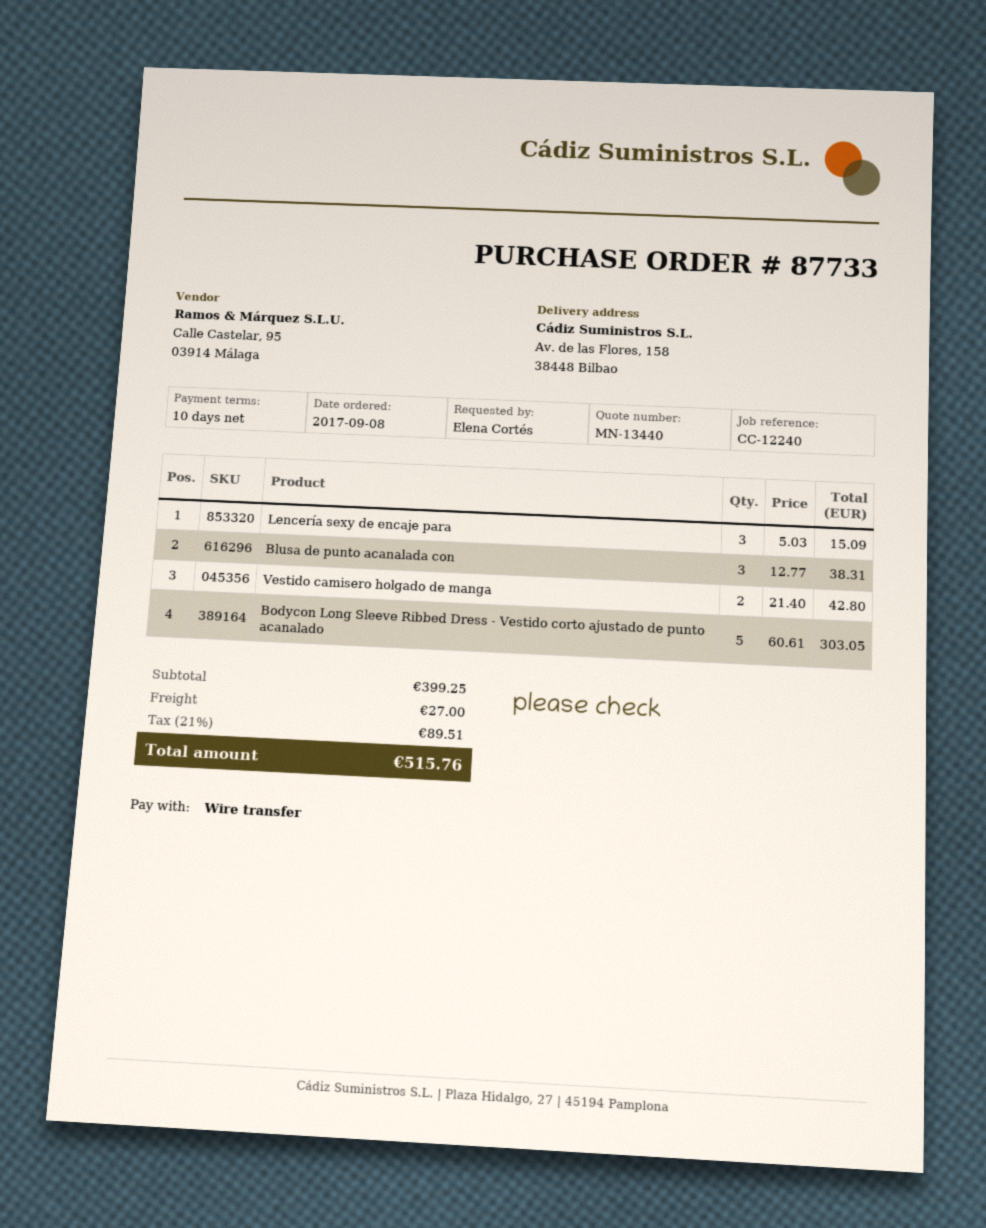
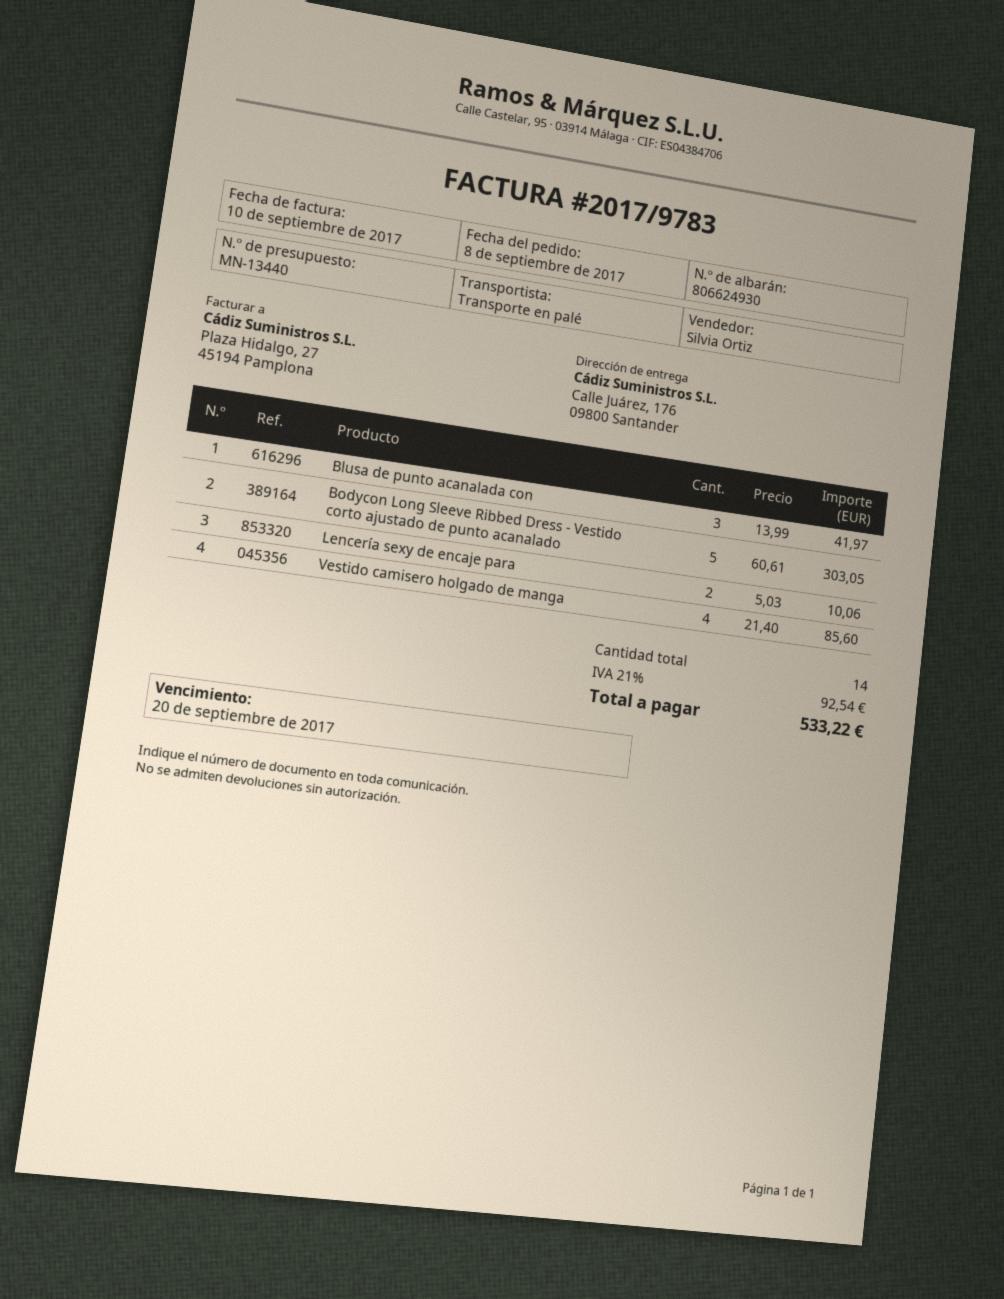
ship to: Av. de las Flores, 158, 38448 Bilbao -> Calle Juárez, 176, 09800 Santander
Lencería sexy de encaje para: 3 x 5.03 = 15.09 -> 2 x 5.03 = 10.06
Blusa de punto acanalada con: 3 x 12.77 = 38.31 -> 3 x 13.99 = 41.97
Vestido camisero holgado de manga: 2 x 21.40 = 42.80 -> 4 x 21.40 = 85.60
shipping: 27.00 -> none
tax: 21% = 89.51 -> 21% = 92.54
total: 515.76 -> 533.22

